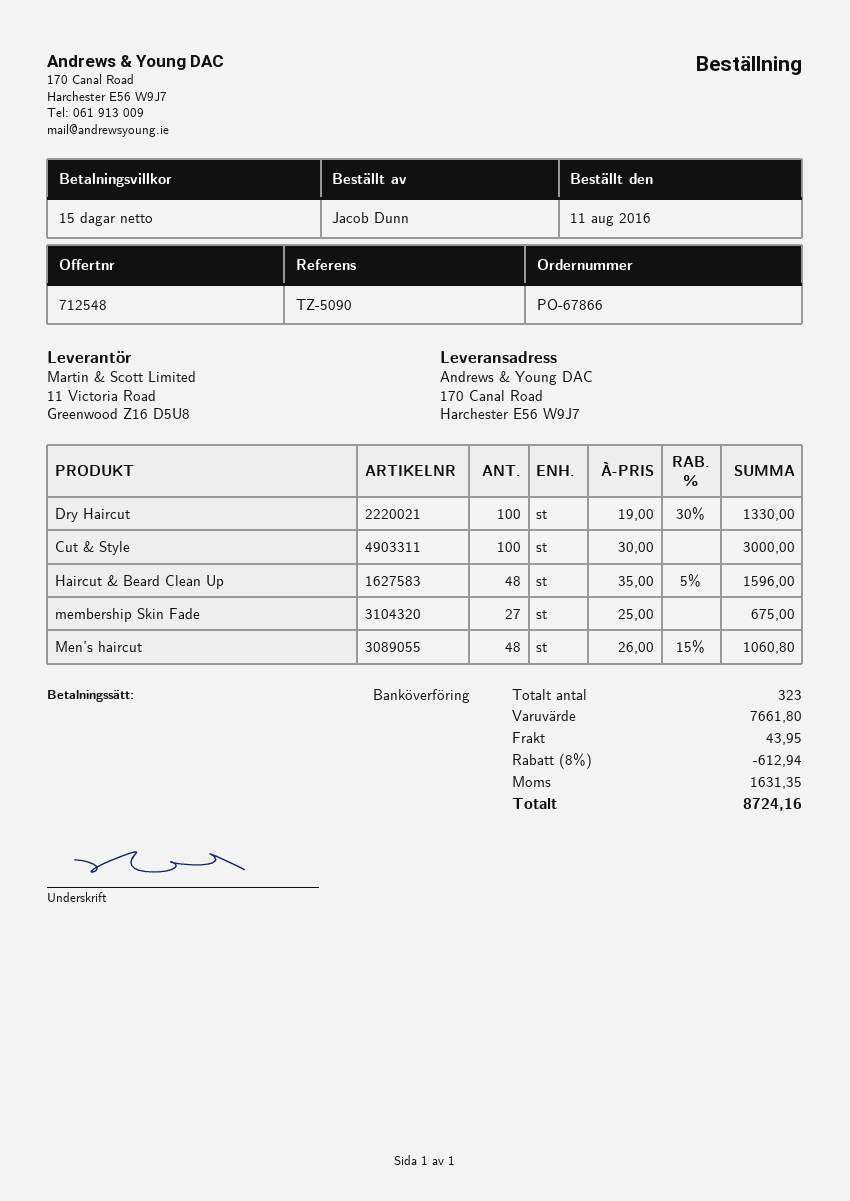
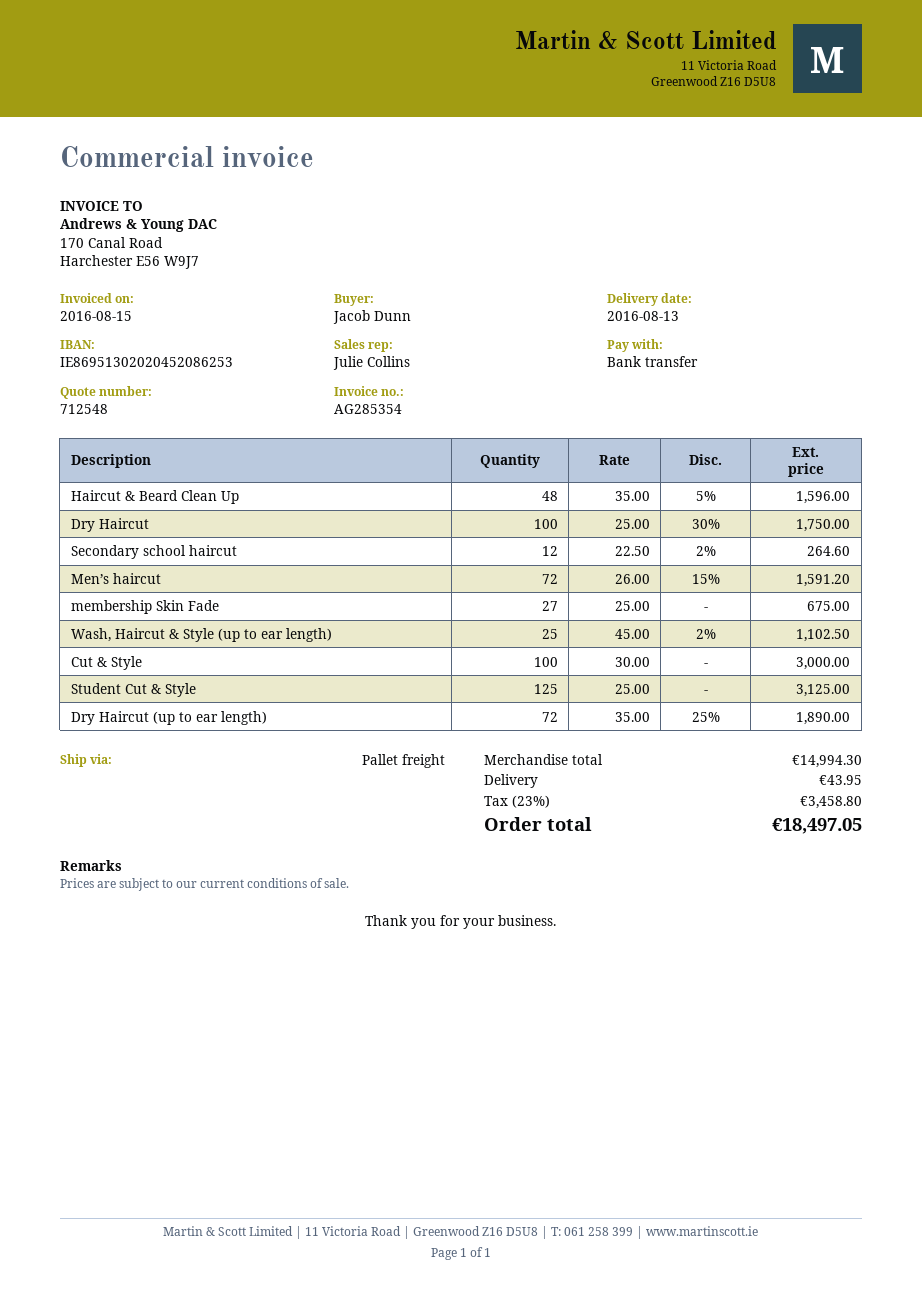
Dry Haircut: 100 x 19.00 - 30% = 1330.00 -> 100 x 25.00 - 30% = 1750.00
Men’s haircut: 48 x 26.00 - 15% = 1060.80 -> 72 x 26.00 - 15% = 1591.20
Secondary school haircut: none -> 12 x 22.50 - 2% = 264.60
Wash, Haircut & Style (up to ear length): none -> 25 x 45.00 - 2% = 1102.50
Student Cut & Style: none -> 125 x 25.00 = 3125.00
Dry Haircut (up to ear length): none -> 72 x 35.00 - 25% = 1890.00
subtotal: 7661.80 -> 14994.30
discount: 8% = 612.94 -> none
tax: 1631.35 -> 3458.80
total: 8724.16 -> 18497.05

